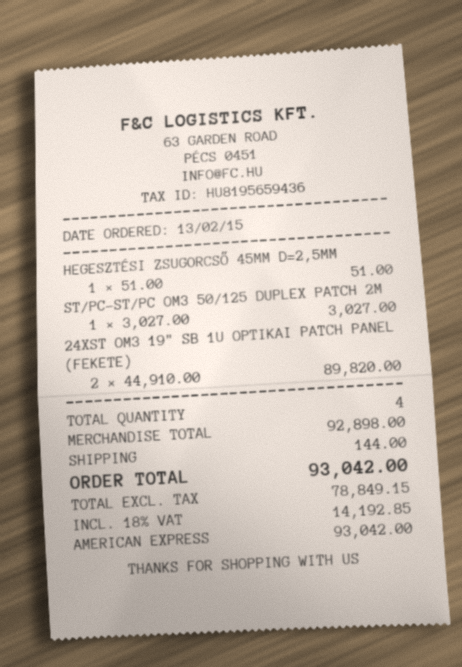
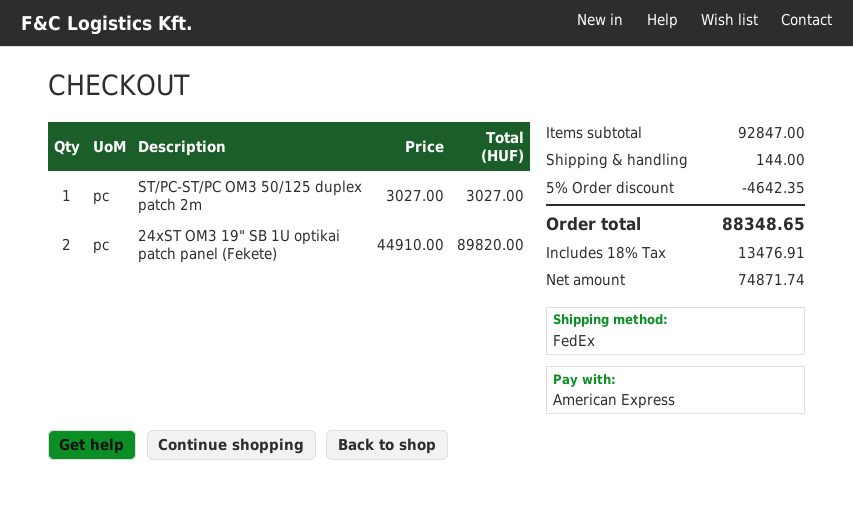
HEGESZTÉSI ZSUGORCSŐ 45MM D=2,5MM: 1 x 51.00 = 51.00 -> none
subtotal: 92898.00 -> 92847.00
discount: none -> 5% = 4642.35
net: 78849.15 -> 74871.74
tax: 18% = 14192.85 -> 18% = 13476.91
total: 93042.00 -> 88348.65

